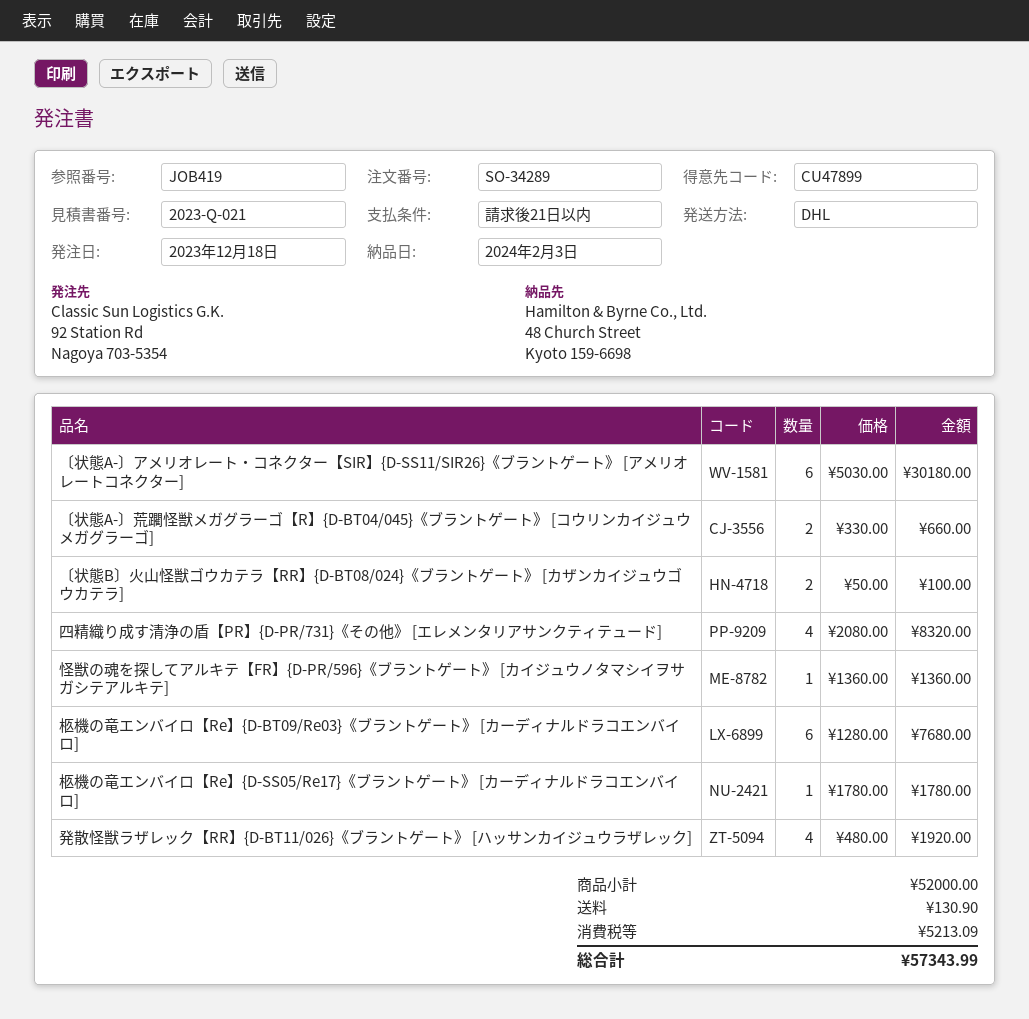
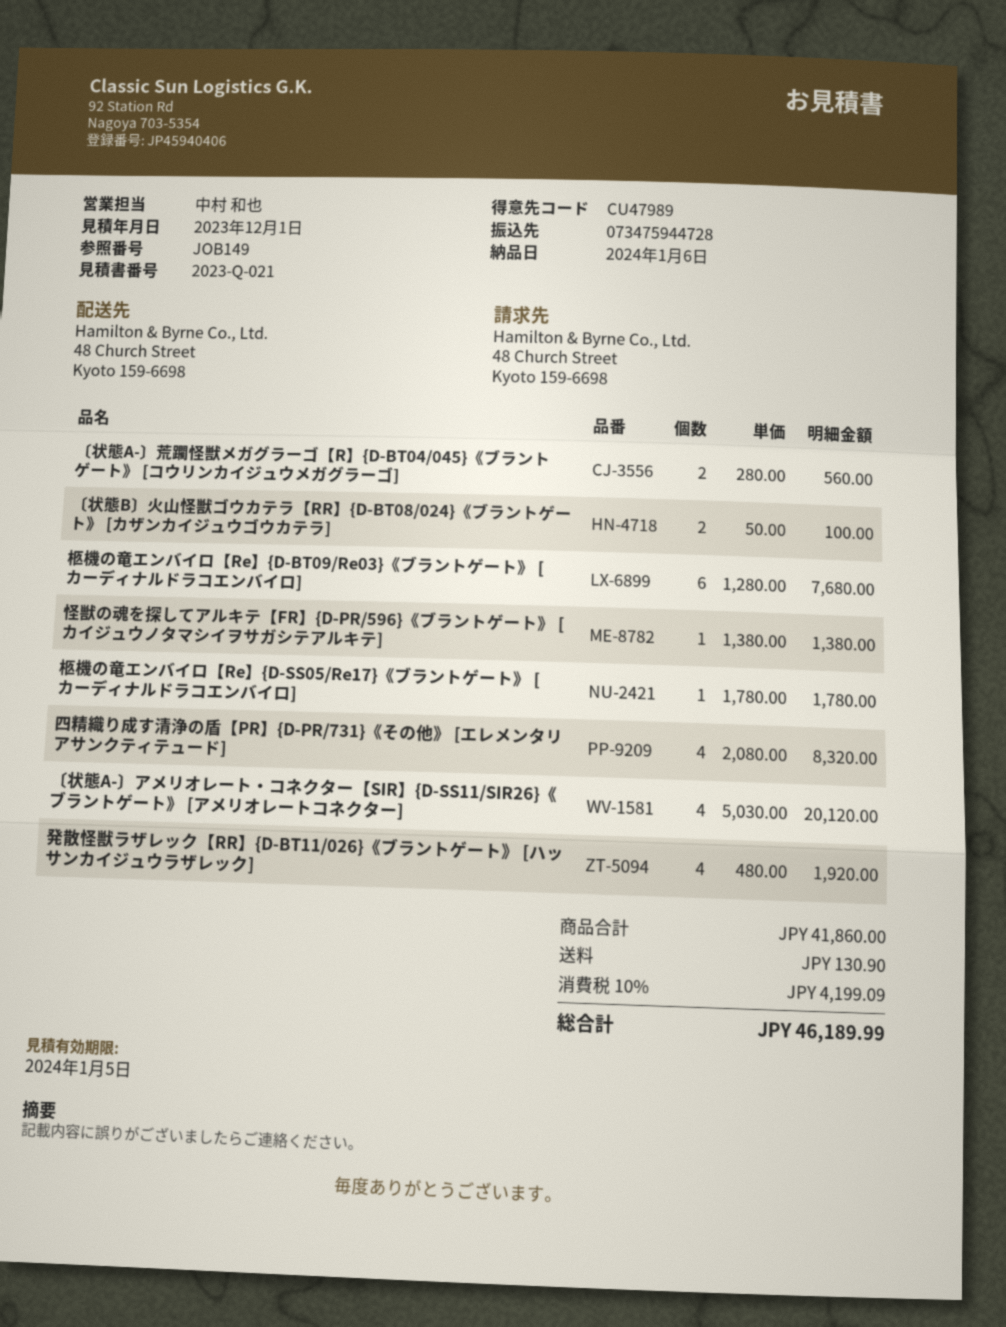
delivery date: 2024-02-03 -> 2024-01-06
customer number: CU47899 -> CU47989
reference: JOB419 -> JOB149
〔状態A-〕アメリオレート・コネクター【SIR】{D-SS11/SIR26}《ブラントゲート》 [アメリオレートコネクター]: 6 x 5030.00 = 30180.00 -> 4 x 5030.00 = 20120.00
〔状態A-〕荒躙怪獣メガグラーゴ【R】{D-BT04/045}《ブラントゲート》 [コウリンカイジュウメガグラーゴ]: 2 x 330.00 = 660.00 -> 2 x 280.00 = 560.00
怪獣の魂を探してアルキテ【FR】{D-PR/596}《ブラントゲート》 [カイジュウノタマシイヲサガシテアルキテ]: 1 x 1360.00 = 1360.00 -> 1 x 1380.00 = 1380.00
subtotal: 52000.00 -> 41860.00
tax: 5213.09 -> 4199.09
total: 57343.99 -> 46189.99

